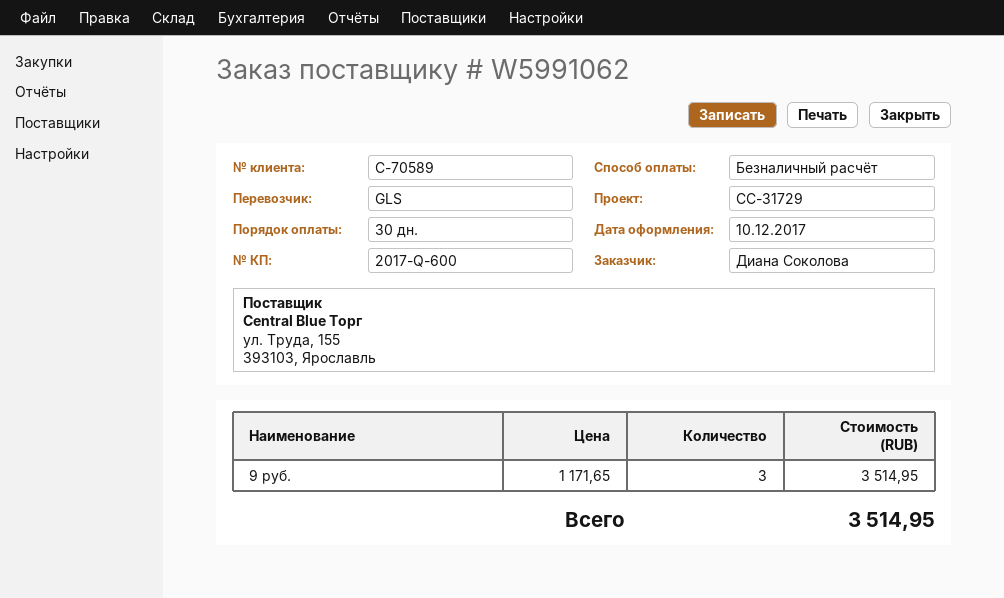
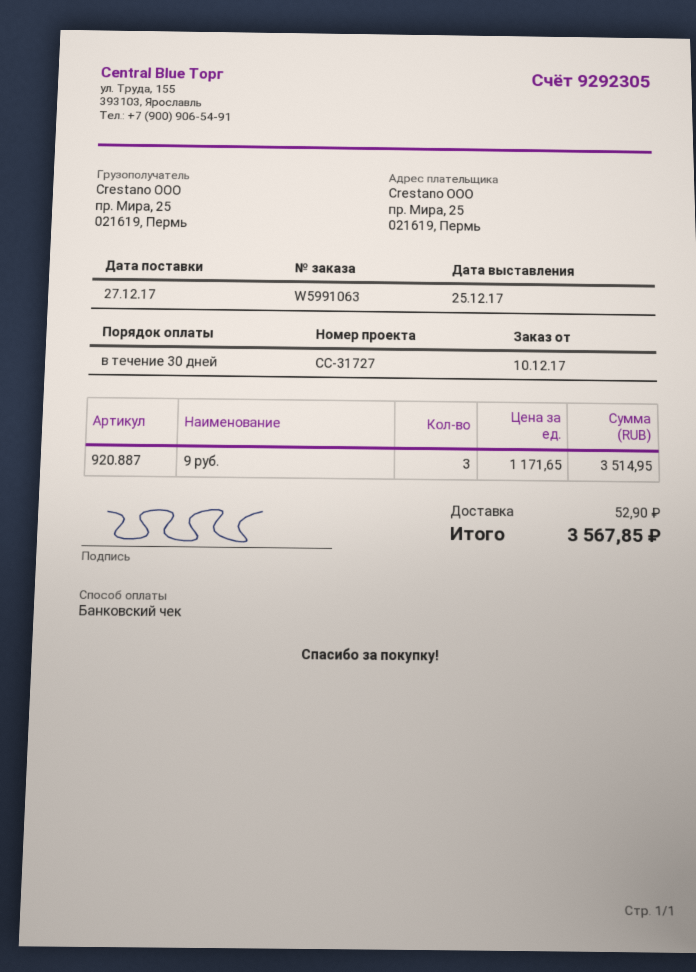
order number: W5991062 -> W5991063
reference: CC-31729 -> CC-31727
payment method: bank transfer -> cheque
shipping: none -> 52.90
total: 3514.95 -> 3567.85

